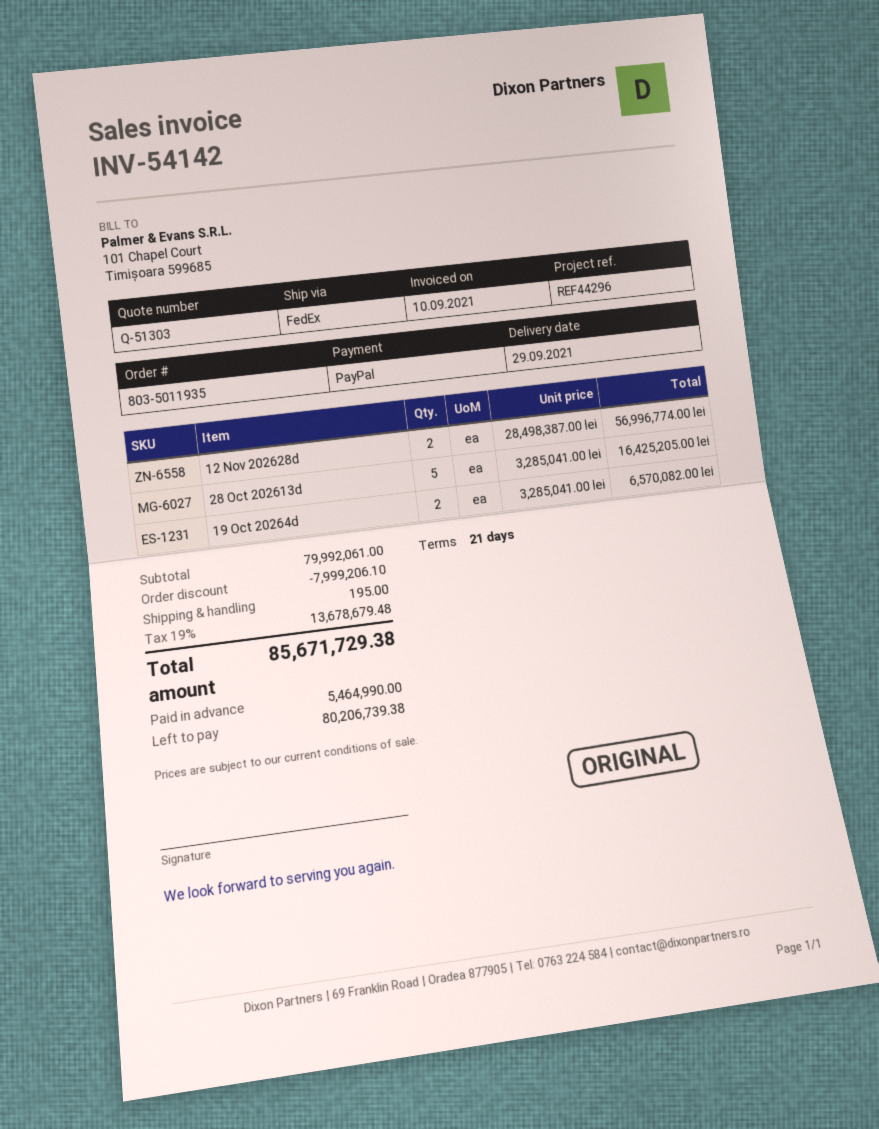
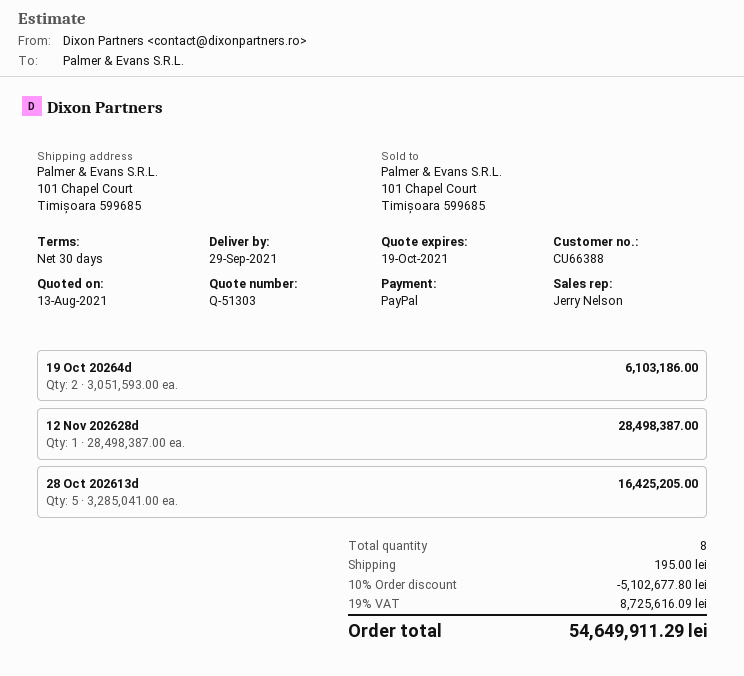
payment terms: 21 days -> 30 days
12 Nov 202628d: 2 x 28498387.00 = 56996774.00 -> 1 x 28498387.00 = 28498387.00
19 Oct 20264d: 2 x 3285041.00 = 6570082.00 -> 2 x 3051593.00 = 6103186.00
discount: 7999206.10 -> 5102677.80
tax: 19% = 13678679.48 -> 19% = 8725616.09
total: 85671729.38 -> 54649911.29

